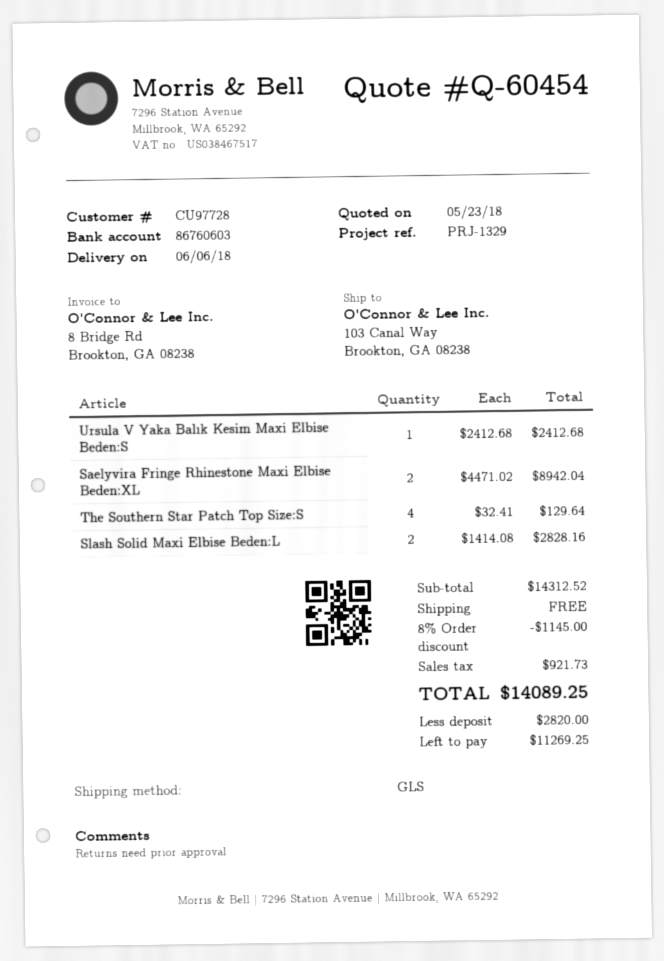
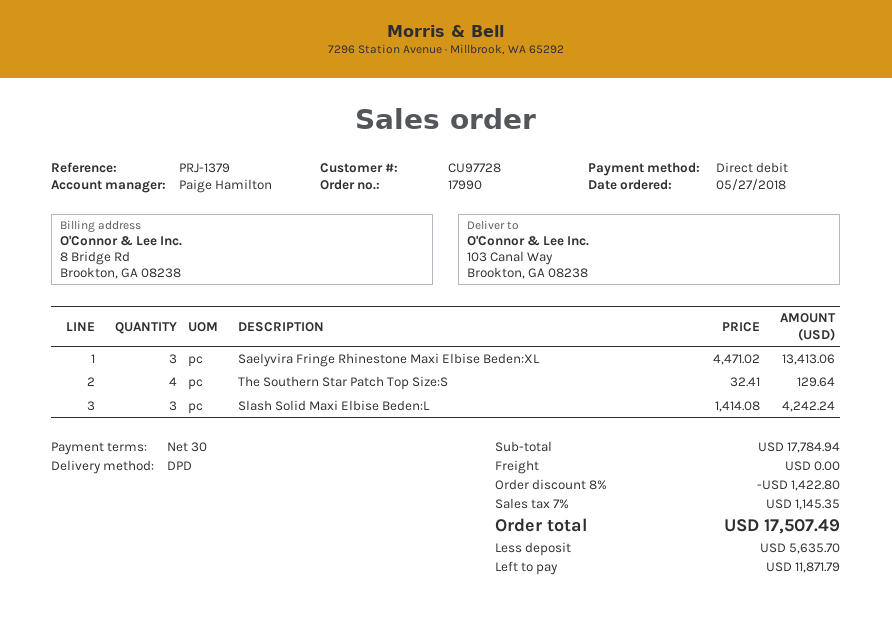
reference: PRJ-1329 -> PRJ-1379
shipping method: GLS -> DPD
Ursula V Yaka Balık Kesim Maxi Elbise Beden:S: 1 x 2412.68 = 2412.68 -> none
Saelyvira Fringe Rhinestone Maxi Elbise Beden:XL: 2 x 4471.02 = 8942.04 -> 3 x 4471.02 = 13413.06
Slash Solid Maxi Elbise Beden:L: 2 x 1414.08 = 2828.16 -> 3 x 1414.08 = 4242.24
subtotal: 14312.52 -> 17784.94
discount: 8% = 1145.00 -> 8% = 1422.80
tax: 921.73 -> 1145.35
total: 14089.25 -> 17507.49
deposit: 2820.00 -> 5635.70
balance: 11269.25 -> 11871.79

